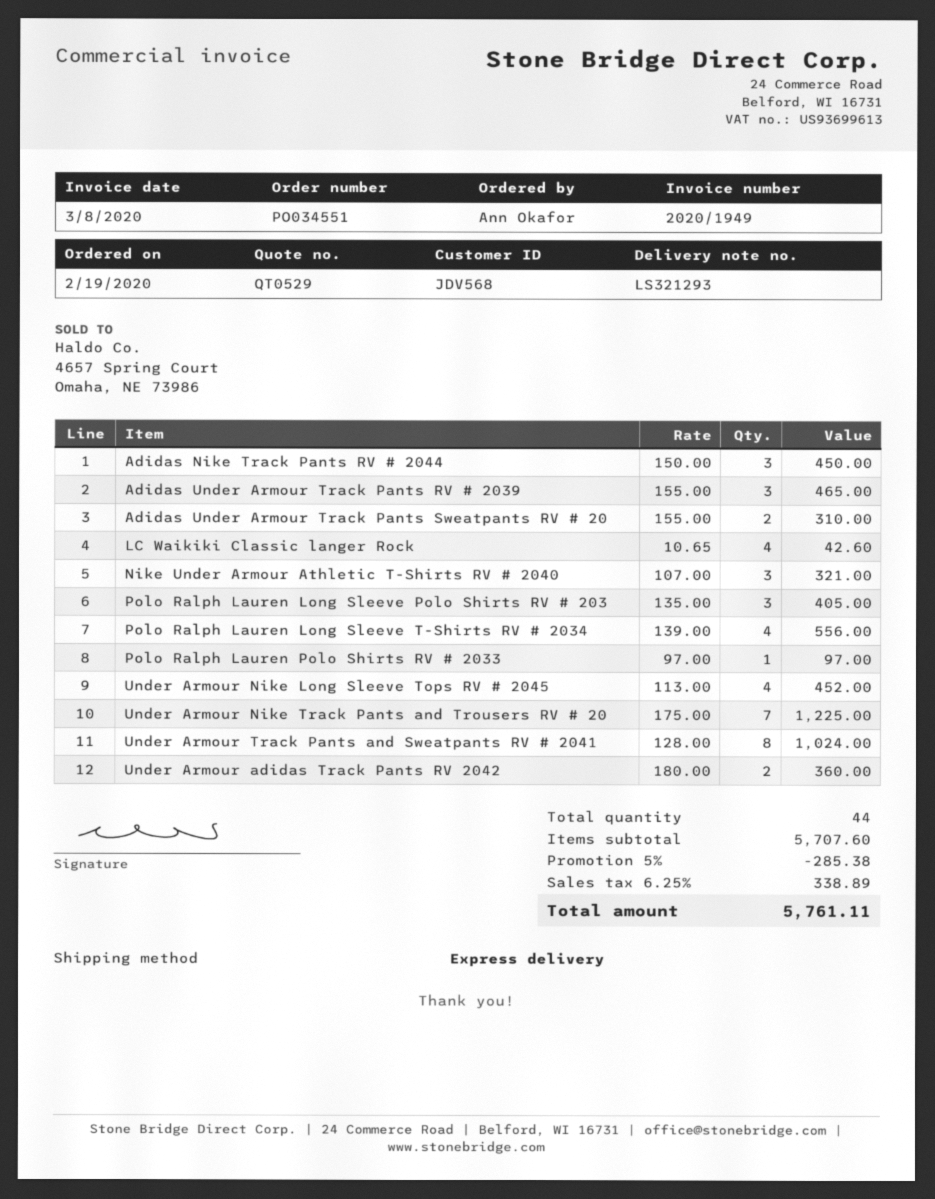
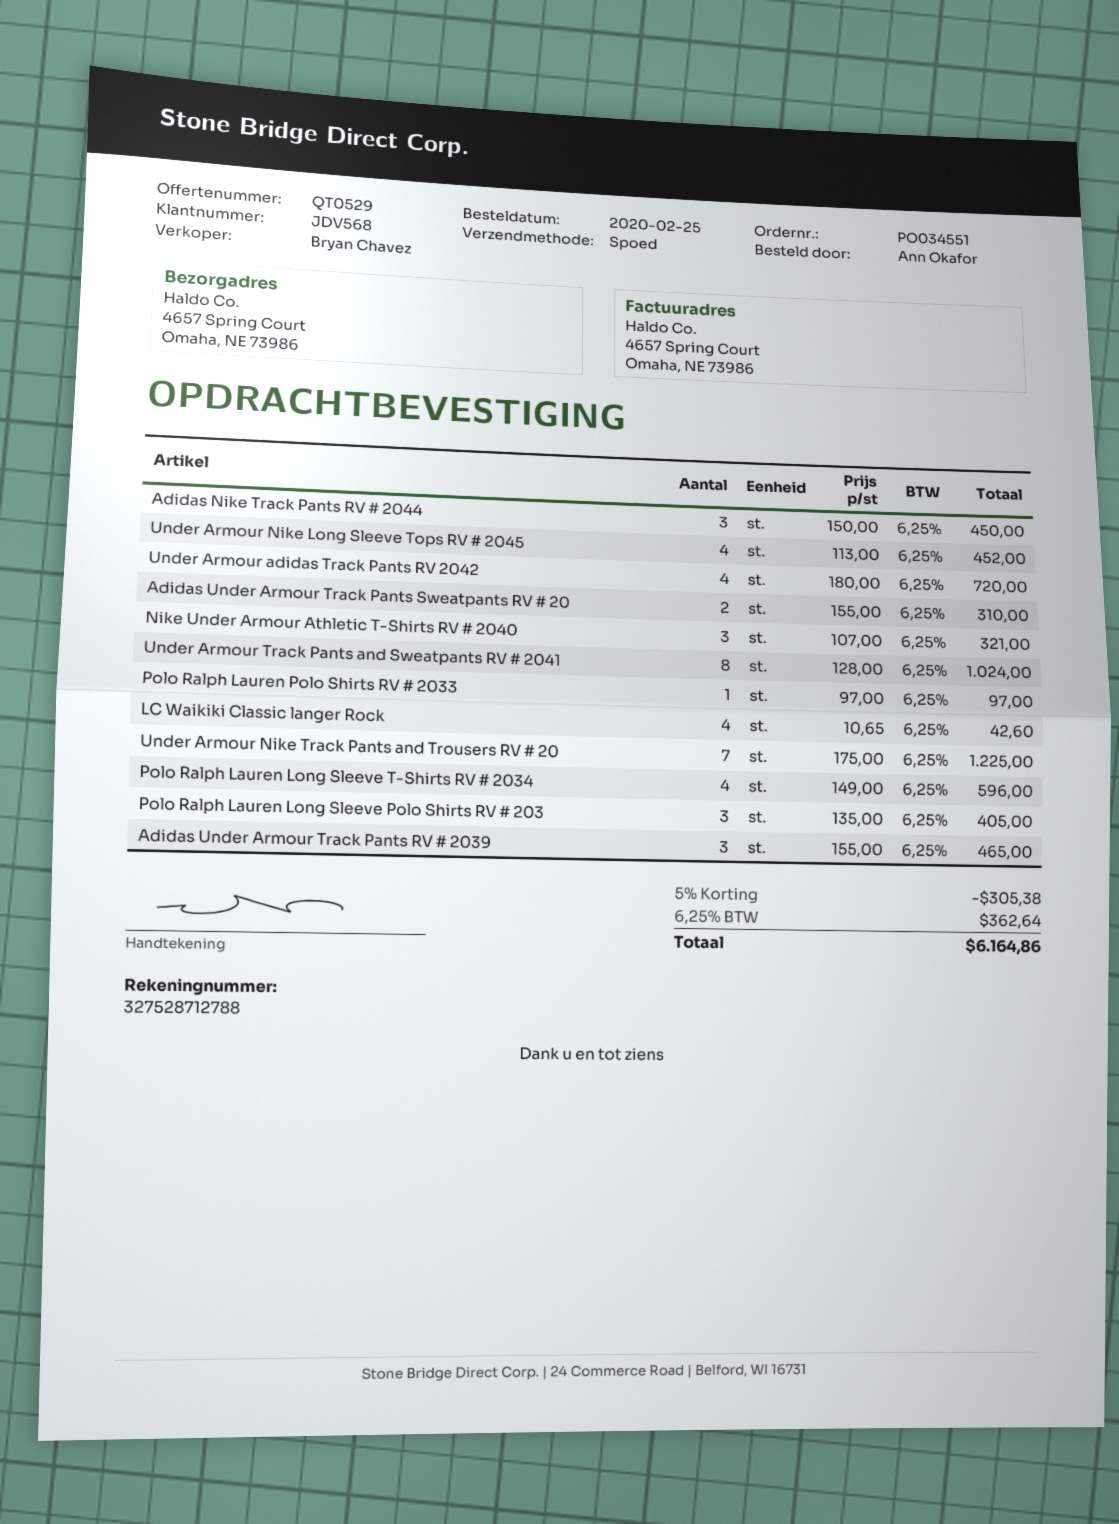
order date: 2020-02-19 -> 2020-02-25
Polo Ralph Lauren Long Sleeve T-Shirts RV # 2034: 4 x 139.00 = 556.00 -> 4 x 149.00 = 596.00
Under Armour adidas Track Pants RV 2042: 2 x 180.00 = 360.00 -> 4 x 180.00 = 720.00
discount: 5% = 285.38 -> 5% = 305.38
tax: 6.25% = 338.89 -> 6.25% = 362.64
total: 5761.11 -> 6164.86

